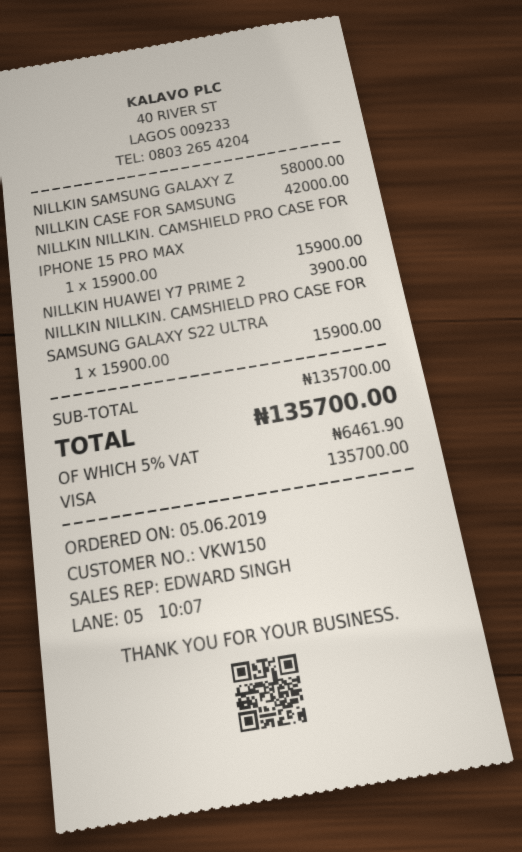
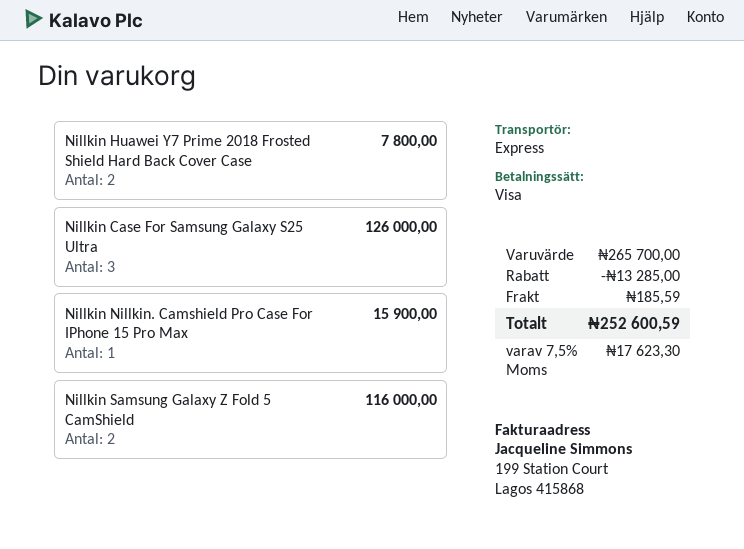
NILLKIN SAMSUNG GALAXY Z: 1 for 58000.00 -> 2 for 116000.00
NILLKIN CASE FOR SAMSUNG: 1 for 42000.00 -> 3 for 126000.00
NILLKIN HUAWEI Y7 PRIME 2: 1 for 3900.00 -> 2 for 7800.00
NILLKIN NILLKIN. CAMSHIELD PRO CASE FOR SAMSUNG GALAXY S22 ULTRA: 1 for 15900.00 -> none
subtotal: 135700.00 -> 265700.00
discount: none -> 13285.00
shipping: none -> 185.59
tax: 5% = 6461.90 -> 7.5% = 17623.30
total: 135700.00 -> 252600.59

